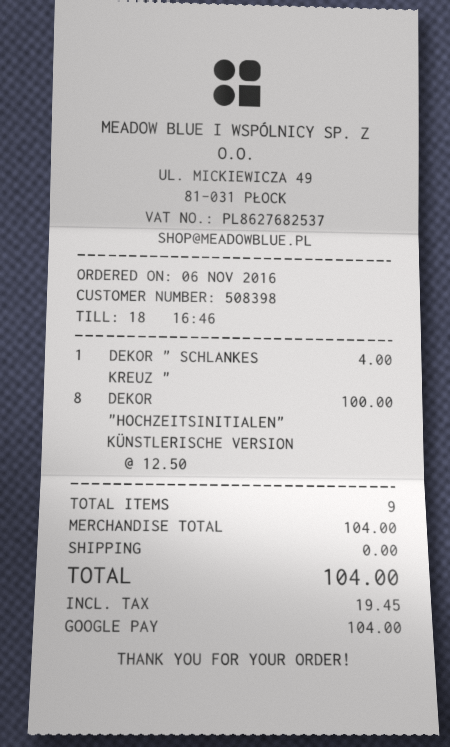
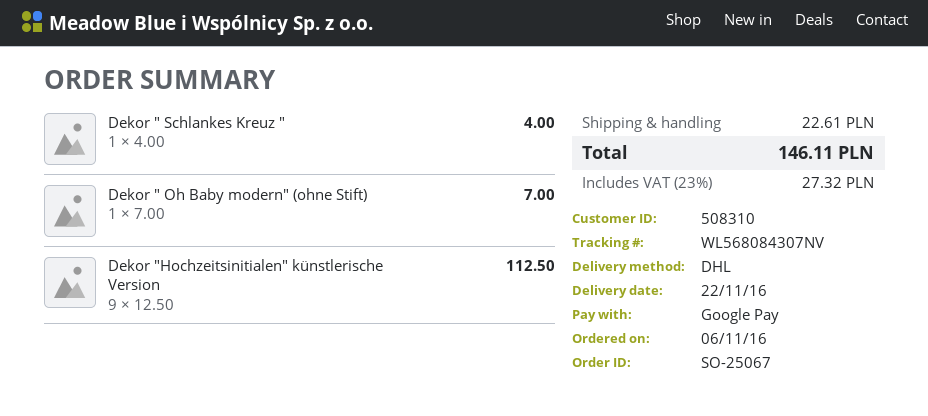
customer number: 508398 -> 508310
DEKOR "HOCHZEITSINITIALEN" KÜNSTLERISCHE VERSION: 8 x 12.50 = 100.00 -> 9 x 12.50 = 112.50
Dekor " Oh Baby modern" (ohne Stift): none -> 1 x 7.00 = 7.00
shipping: 0.00 -> 22.61
tax: 19.45 -> 27.32
total: 104.00 -> 146.11

